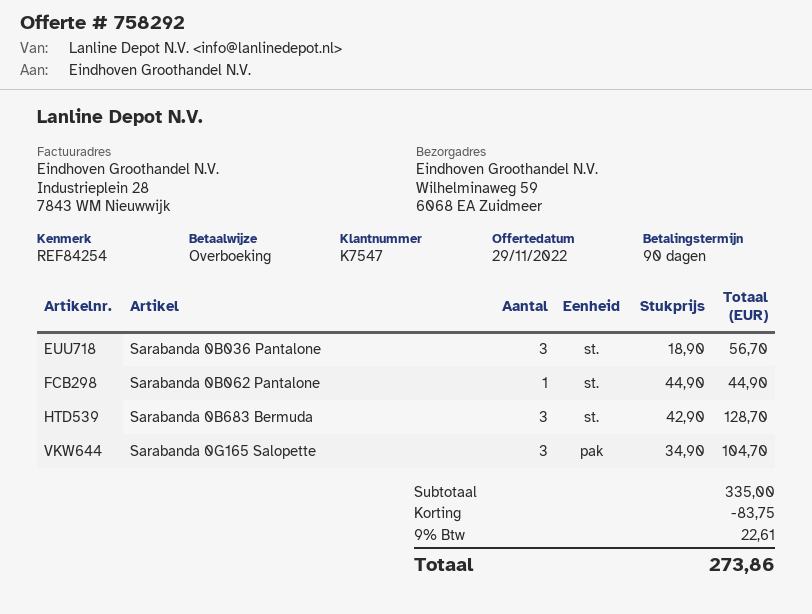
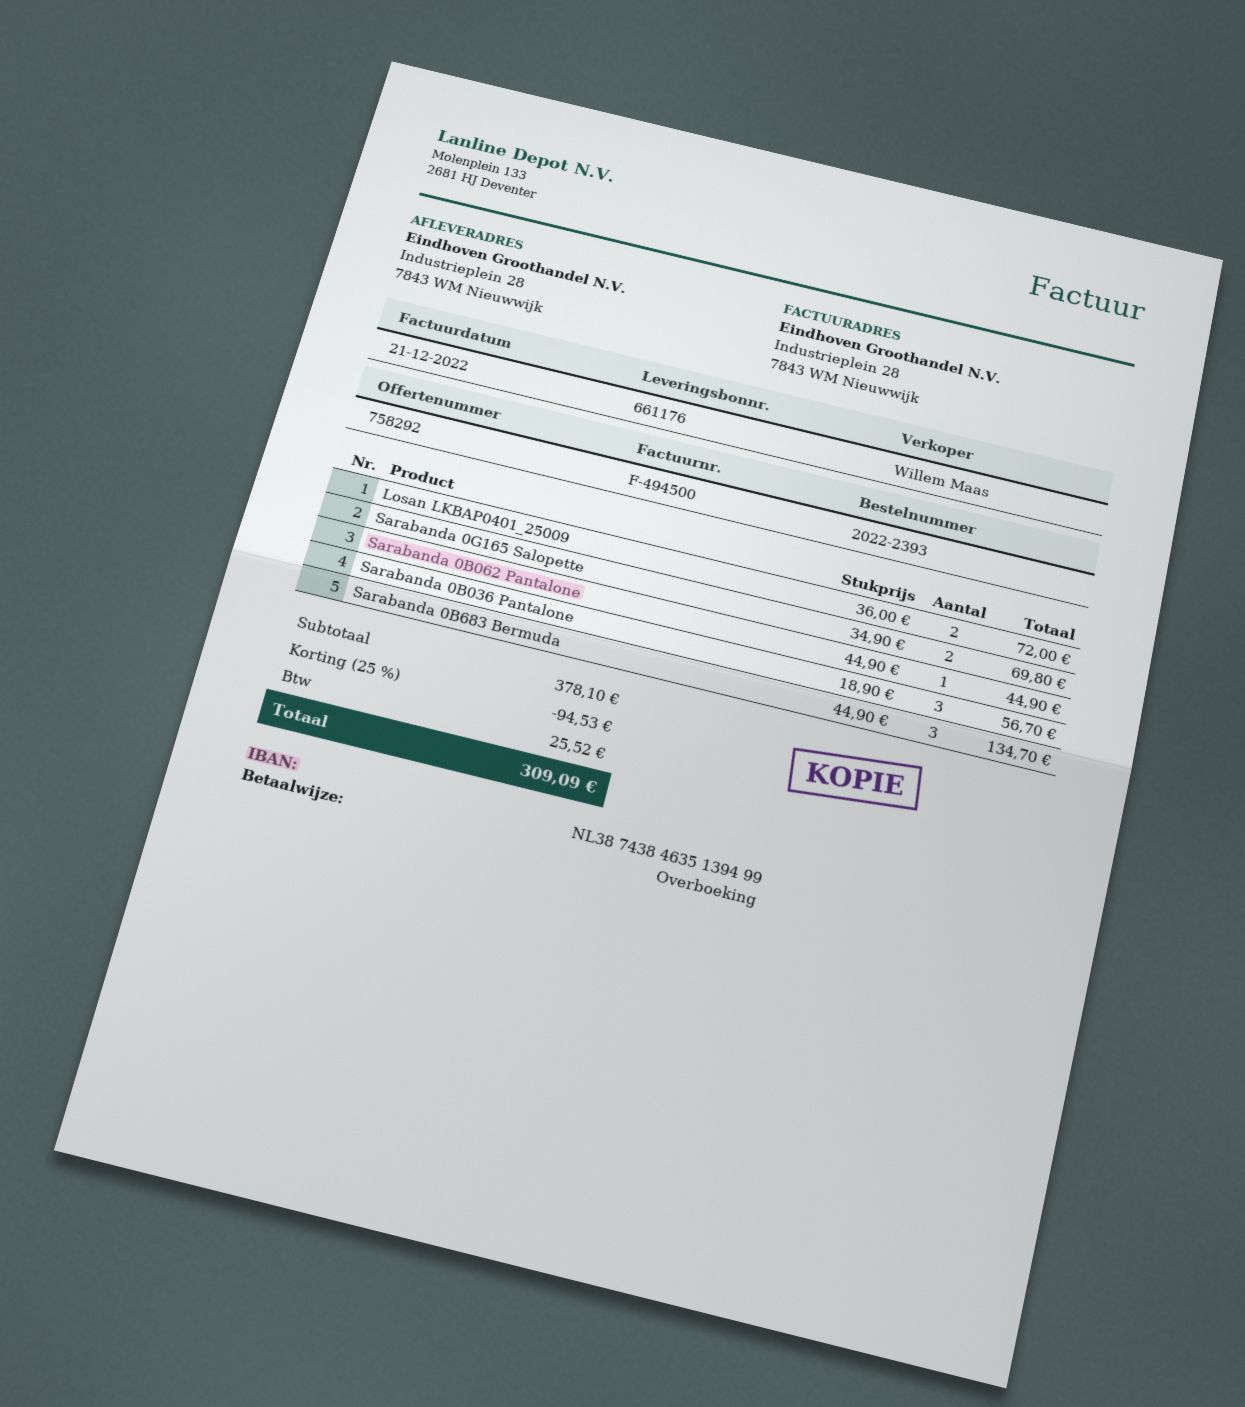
ship to: Wilhelminaweg 59, 6068 EA Zuidmeer -> Industrieplein 28, 7843 WM Nieuwwijk
Sarabanda 0B683 Bermuda: 3 x 42.90 = 128.70 -> 3 x 44.90 = 134.70
Sarabanda 0G165 Salopette: 3 x 34.90 = 104.70 -> 2 x 34.90 = 69.80
Losan LKBAP0401_25009: none -> 2 x 36.00 = 72.00
subtotal: 335.00 -> 378.10
discount: 83.75 -> 94.53
tax: 22.61 -> 25.52
total: 273.86 -> 309.09

